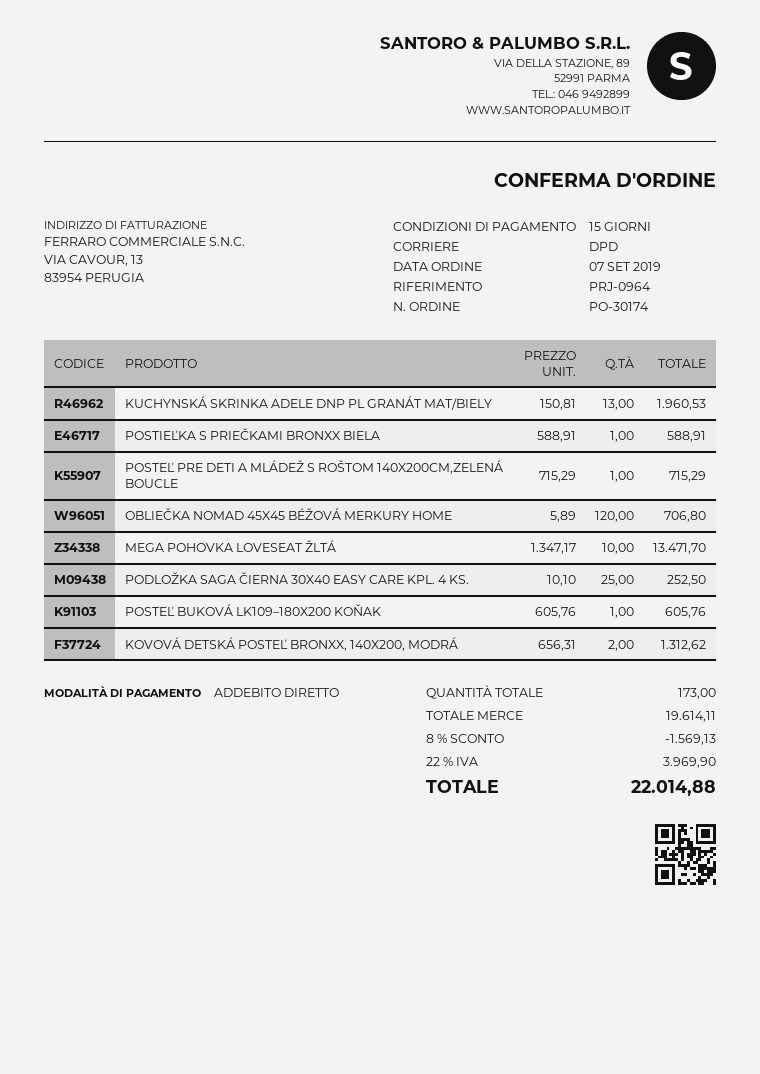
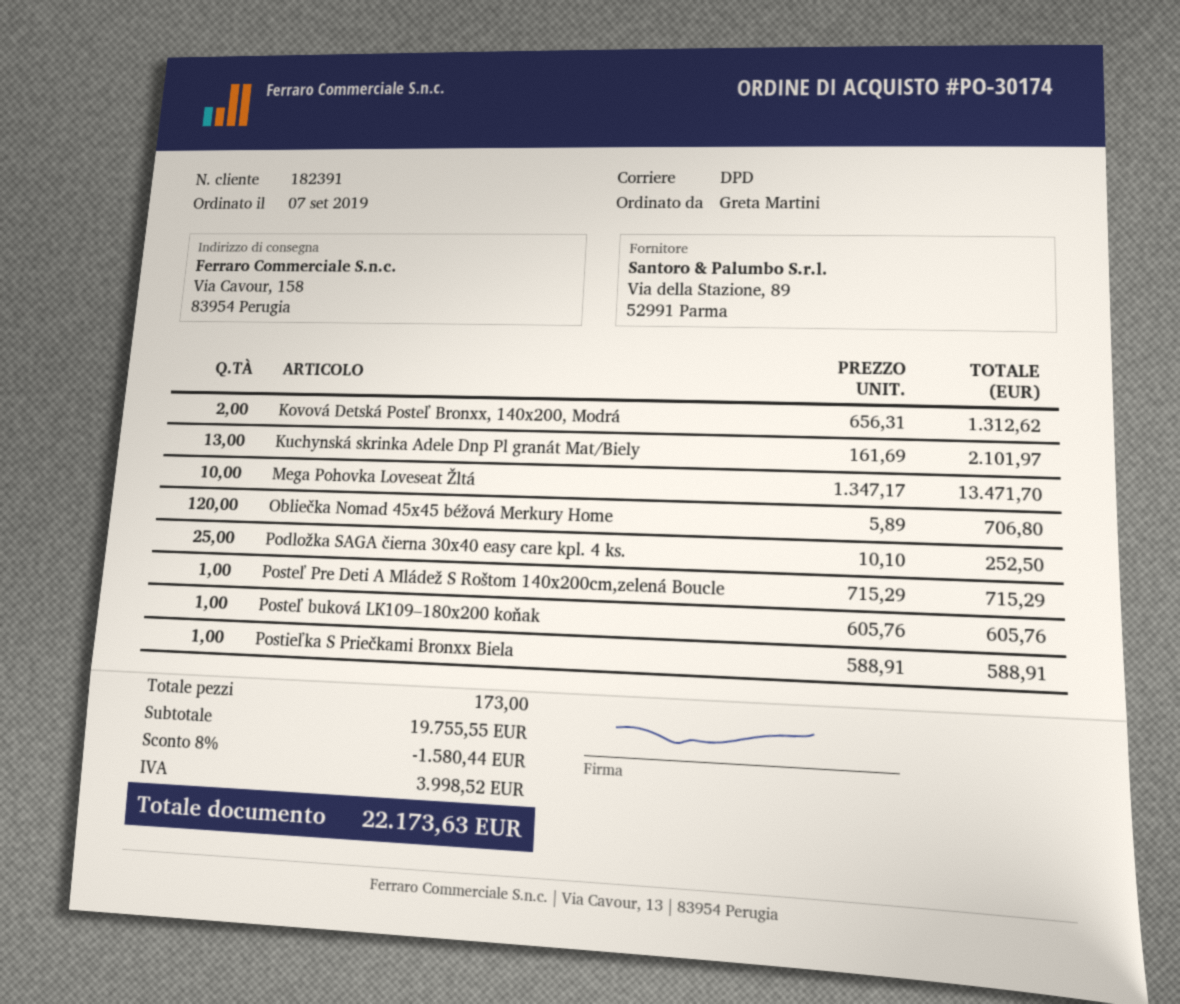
KUCHYNSKÁ SKRINKA ADELE DNP PL GRANÁT MAT/BIELY: 13 x 150.81 = 1960.53 -> 13 x 161.69 = 2101.97
subtotal: 19614.11 -> 19755.55
discount: 8% = 1569.13 -> 8% = 1580.44
tax: 3969.90 -> 3998.52
total: 22014.88 -> 22173.63

